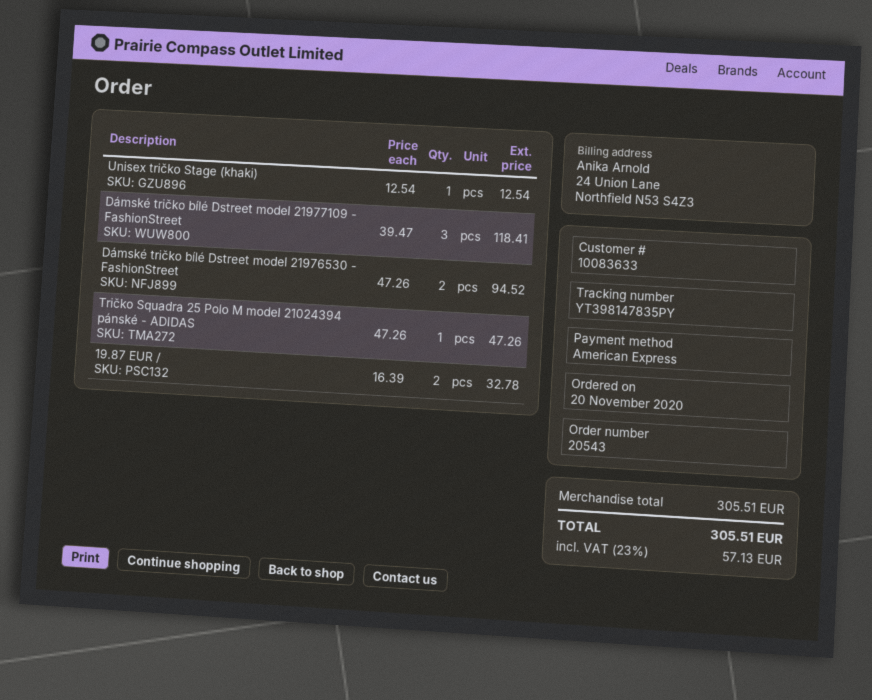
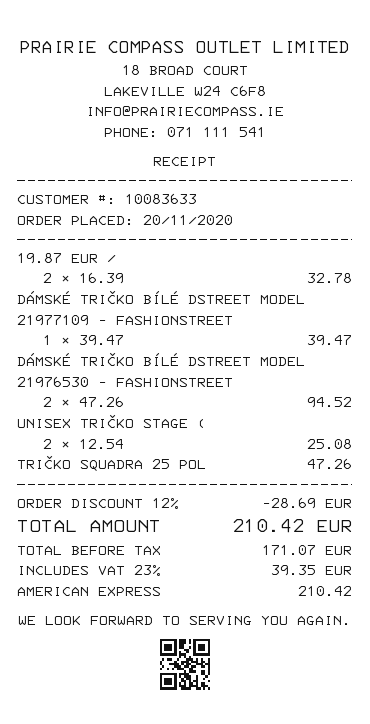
Unisex tričko Stage (khaki): 1 x 12.54 = 12.54 -> 2 x 12.54 = 25.08
Dámské tričko bílé Dstreet model 21977109 - FashionStreet: 3 x 39.47 = 118.41 -> 1 x 39.47 = 39.47
discount: none -> 12% = 28.69
tax: 23% = 57.13 -> 23% = 39.35
total: 305.51 -> 210.42

